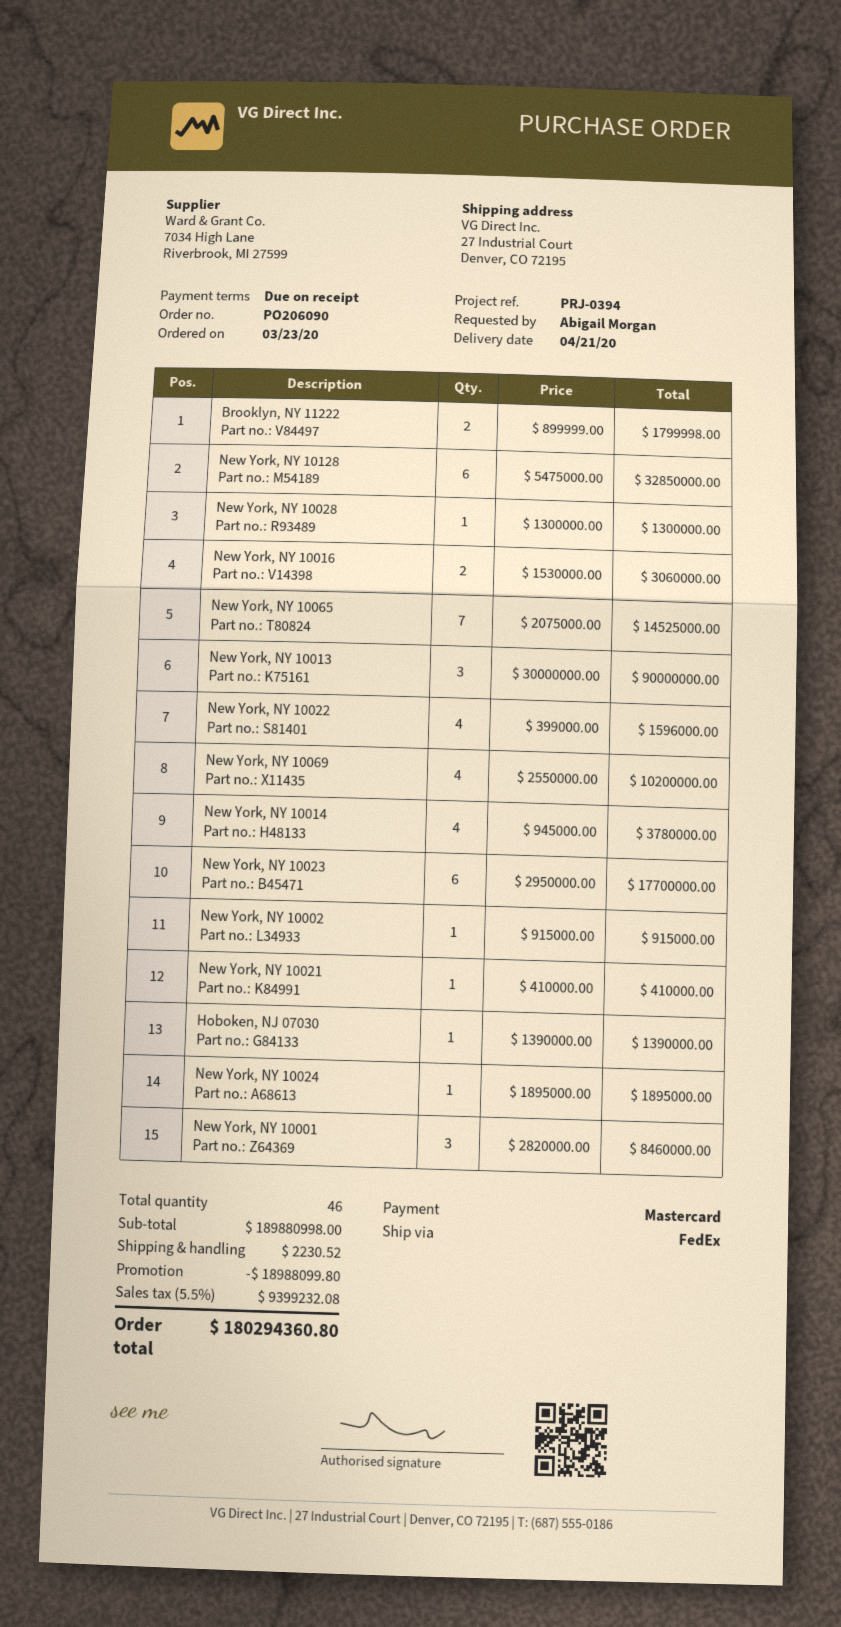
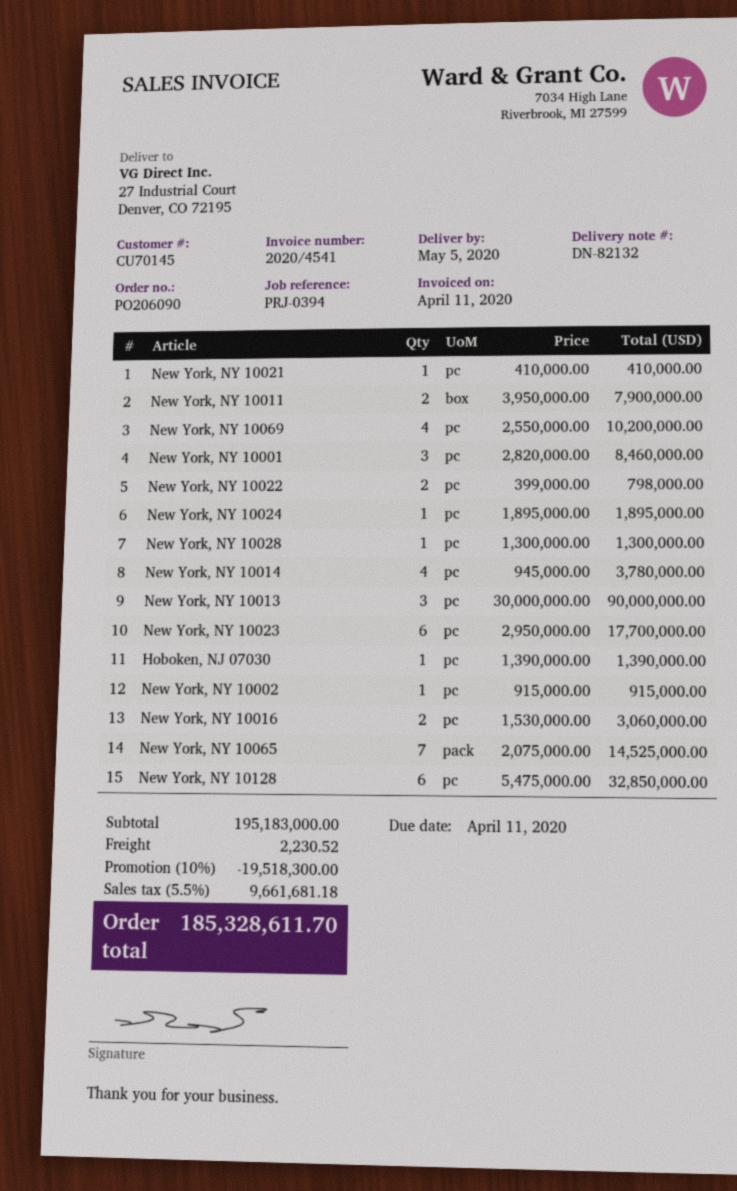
delivery date: 2020-04-21 -> 2020-05-05
Brooklyn, NY 11222: 2 x 899999.00 = 1799998.00 -> none
New York, NY 10022: 4 x 399000.00 = 1596000.00 -> 2 x 399000.00 = 798000.00
New York, NY 10011: none -> 2 x 3950000.00 = 7900000.00
subtotal: 189880998.00 -> 195183000.00
discount: 18988099.80 -> 19518300.00
tax: 5.5% = 9399232.08 -> 5.5% = 9661681.18
total: 180294360.80 -> 185328611.70

